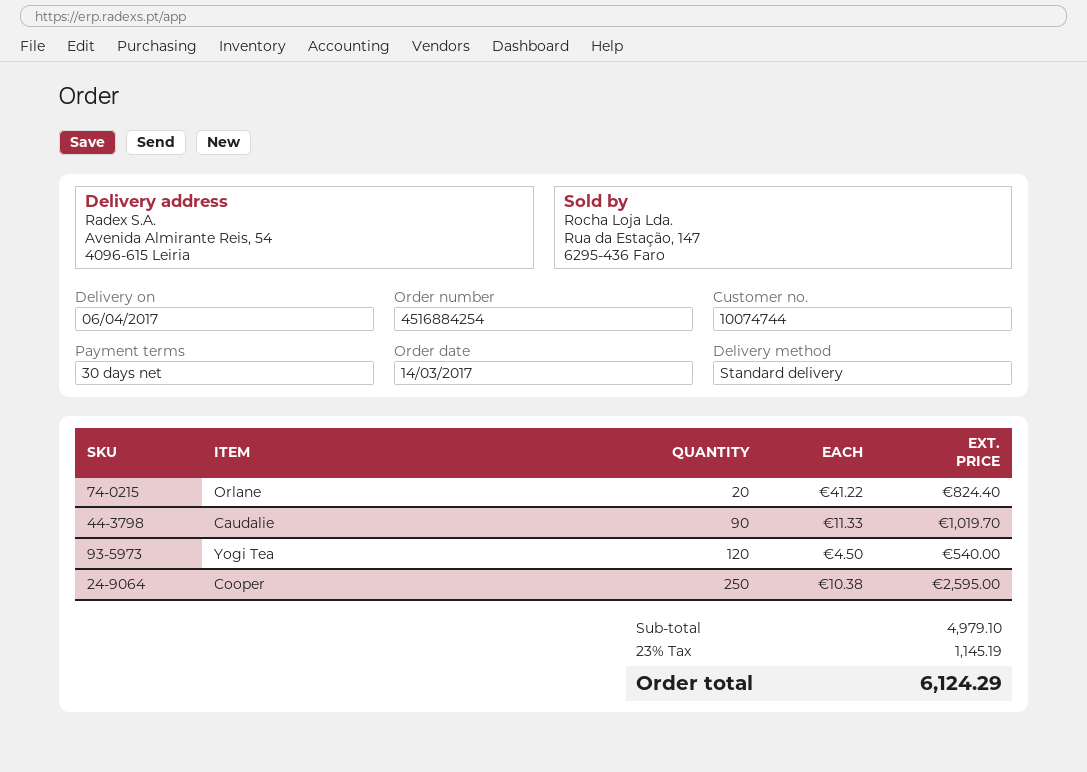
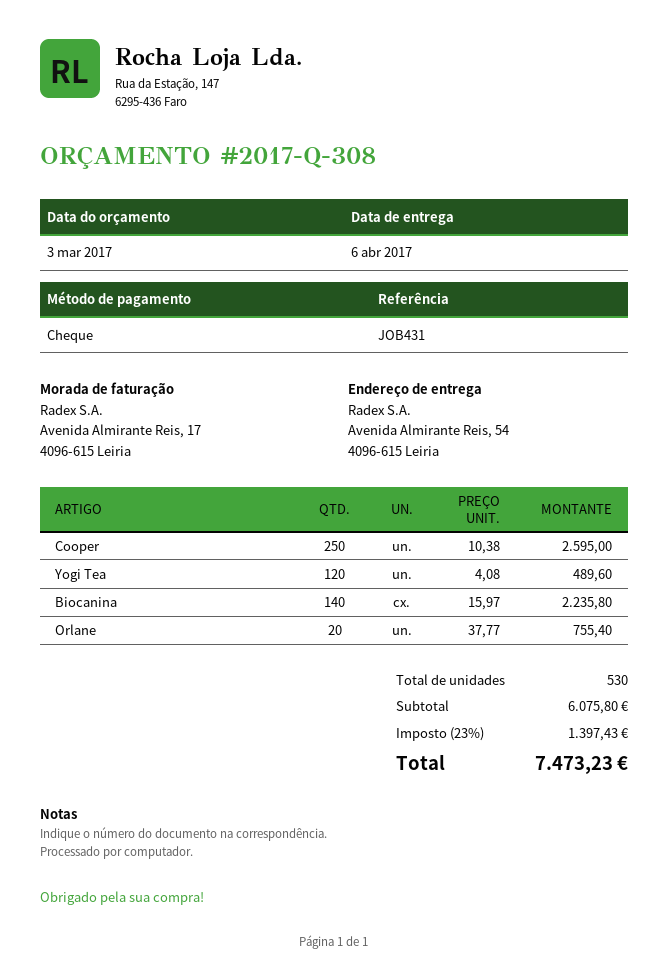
Orlane: 20 x 41.22 = 824.40 -> 20 x 37.77 = 755.40
Caudalie: 90 x 11.33 = 1019.70 -> none
Yogi Tea: 120 x 4.50 = 540.00 -> 120 x 4.08 = 489.60
Biocanina: none -> 140 x 15.97 = 2235.80
subtotal: 4979.10 -> 6075.80
tax: 23% = 1145.19 -> 23% = 1397.43
total: 6124.29 -> 7473.23

